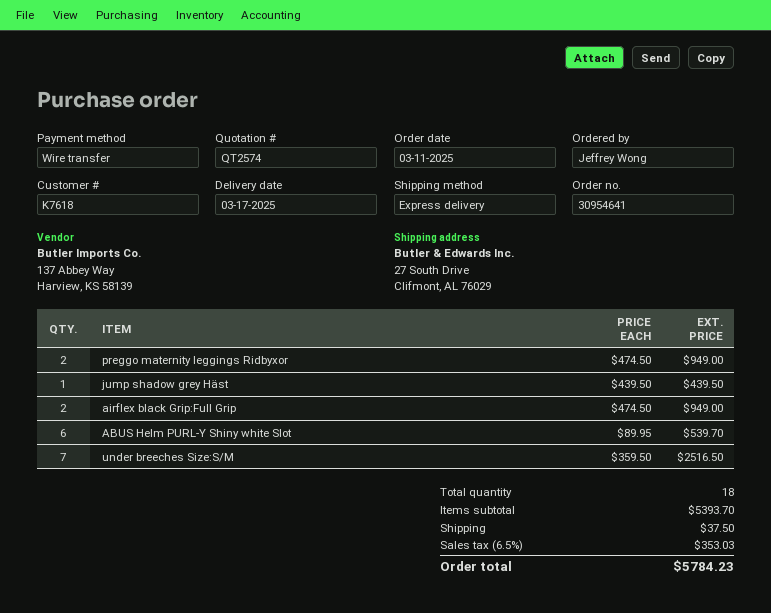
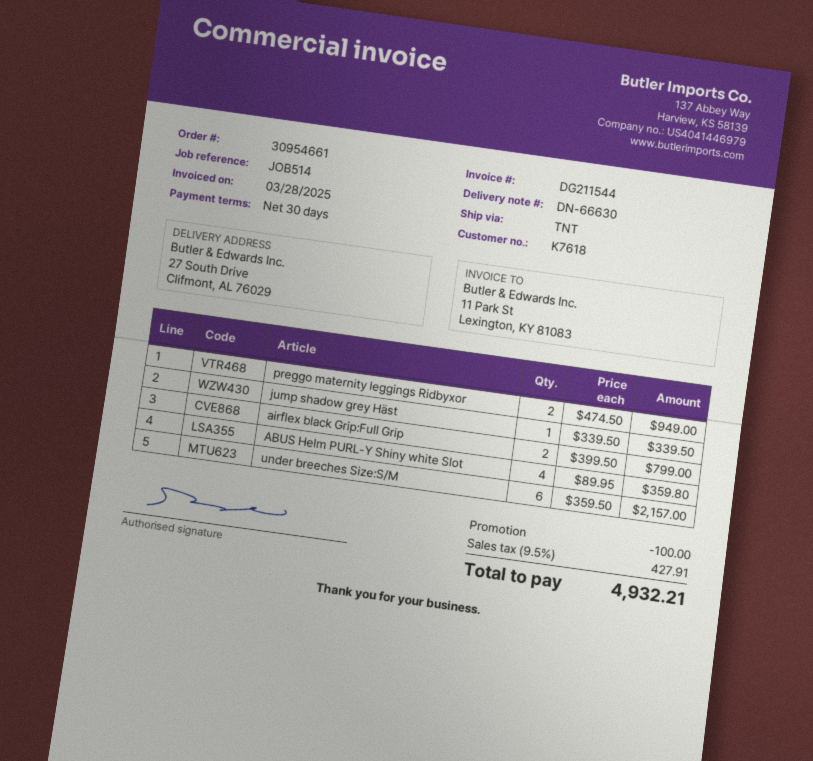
order number: 30954641 -> 30954661
shipping method: express -> TNT
jump shadow grey Häst: 1 x 439.50 = 439.50 -> 1 x 339.50 = 339.50
airflex black Grip:Full Grip: 2 x 474.50 = 949.00 -> 2 x 399.50 = 799.00
ABUS Helm PURL-Y Shiny white Slot: 6 x 89.95 = 539.70 -> 4 x 89.95 = 359.80
under breeches Size:S/M: 7 x 359.50 = 2516.50 -> 6 x 359.50 = 2157.00
discount: none -> 100.00
shipping: 37.50 -> none
tax: 6.5% = 353.03 -> 9.5% = 427.91
total: 5784.23 -> 4932.21

